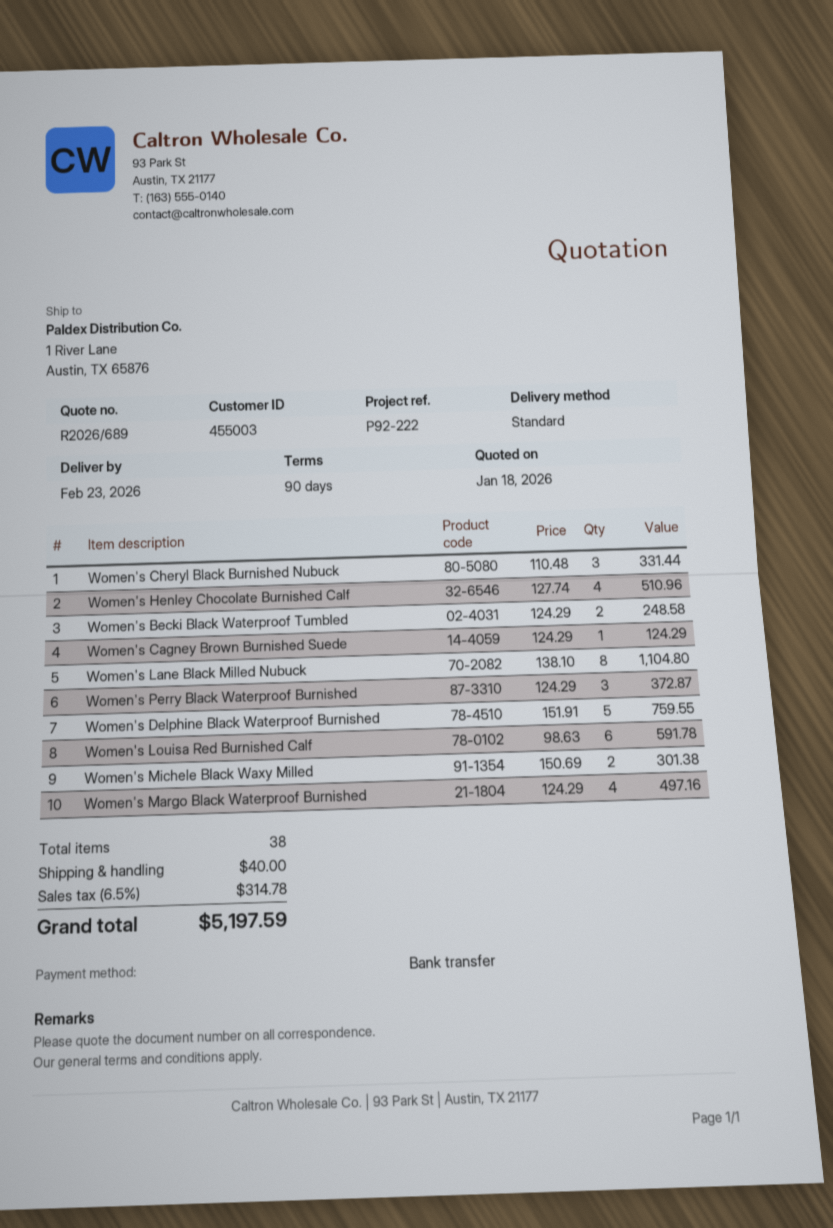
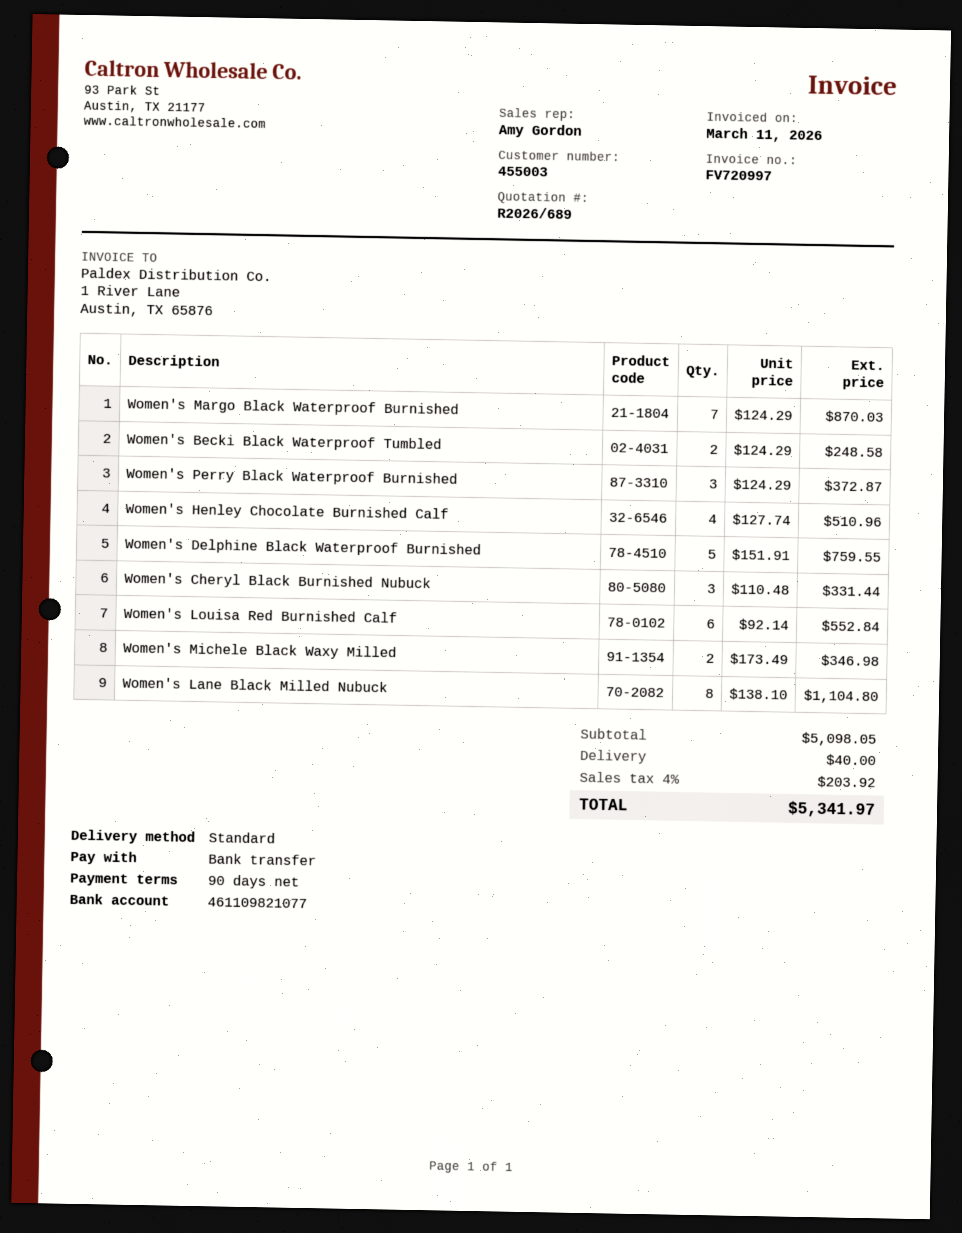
Women's Cagney Brown Burnished Suede: 1 x 124.29 = 124.29 -> none
Women's Louisa Red Burnished Calf: 6 x 98.63 = 591.78 -> 6 x 92.14 = 552.84
Women's Michele Black Waxy Milled: 2 x 150.69 = 301.38 -> 2 x 173.49 = 346.98
Women's Margo Black Waterproof Burnished: 4 x 124.29 = 497.16 -> 7 x 124.29 = 870.03
tax: 6.5% = 314.78 -> 4% = 203.92
total: 5197.59 -> 5341.97

